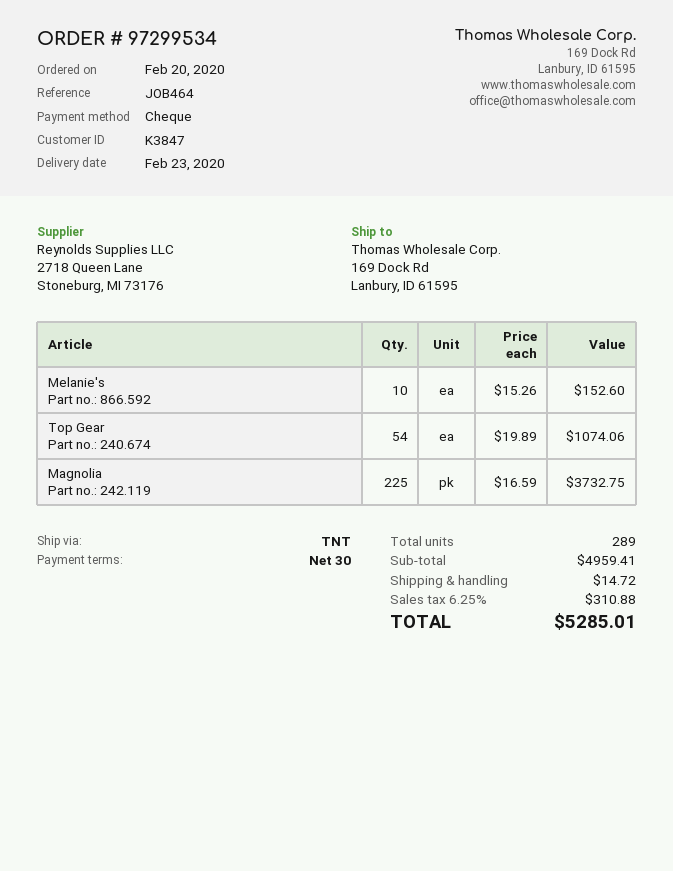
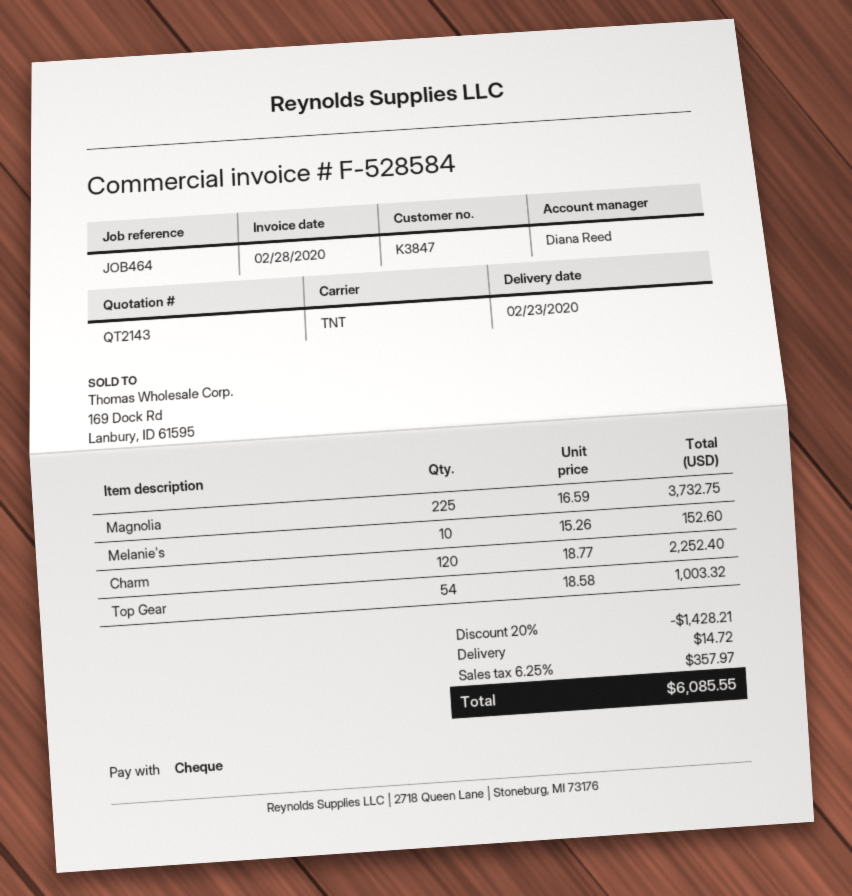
Top Gear: 54 x 19.89 = 1074.06 -> 54 x 18.58 = 1003.32
Charm: none -> 120 x 18.77 = 2252.40
discount: none -> 20% = 1428.21
tax: 6.25% = 310.88 -> 6.25% = 357.97
total: 5285.01 -> 6085.55

